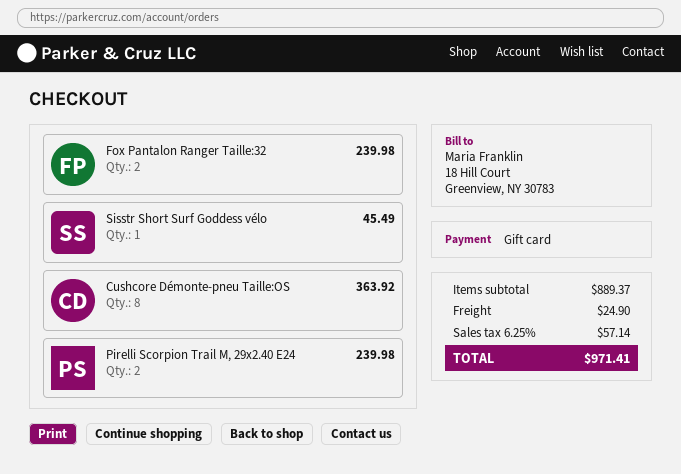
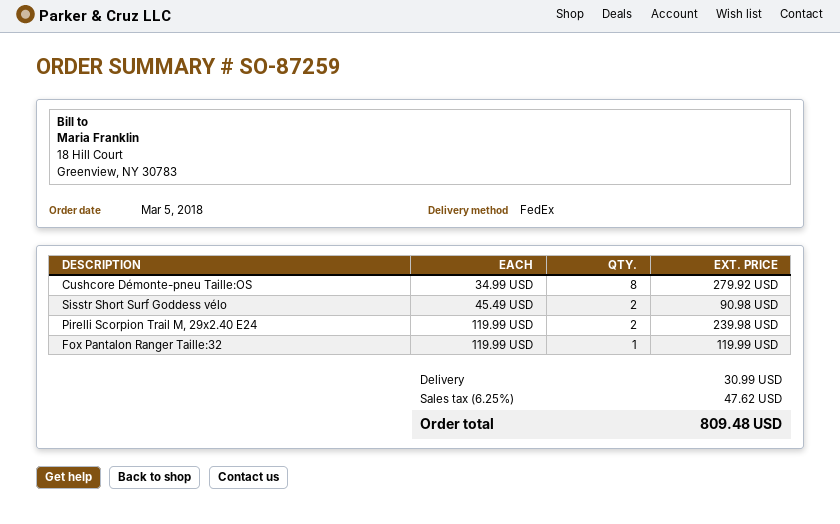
Fox Pantalon Ranger Taille:32: 2 for 239.98 -> 1 for 119.99
Sisstr Short Surf Goddess vélo: 1 for 45.49 -> 2 for 90.98
Cushcore Démonte-pneu Taille:OS: 8 for 363.92 -> 8 for 279.92
shipping: 24.90 -> 30.99
tax: 6.25% = 57.14 -> 6.25% = 47.62
total: 971.41 -> 809.48

